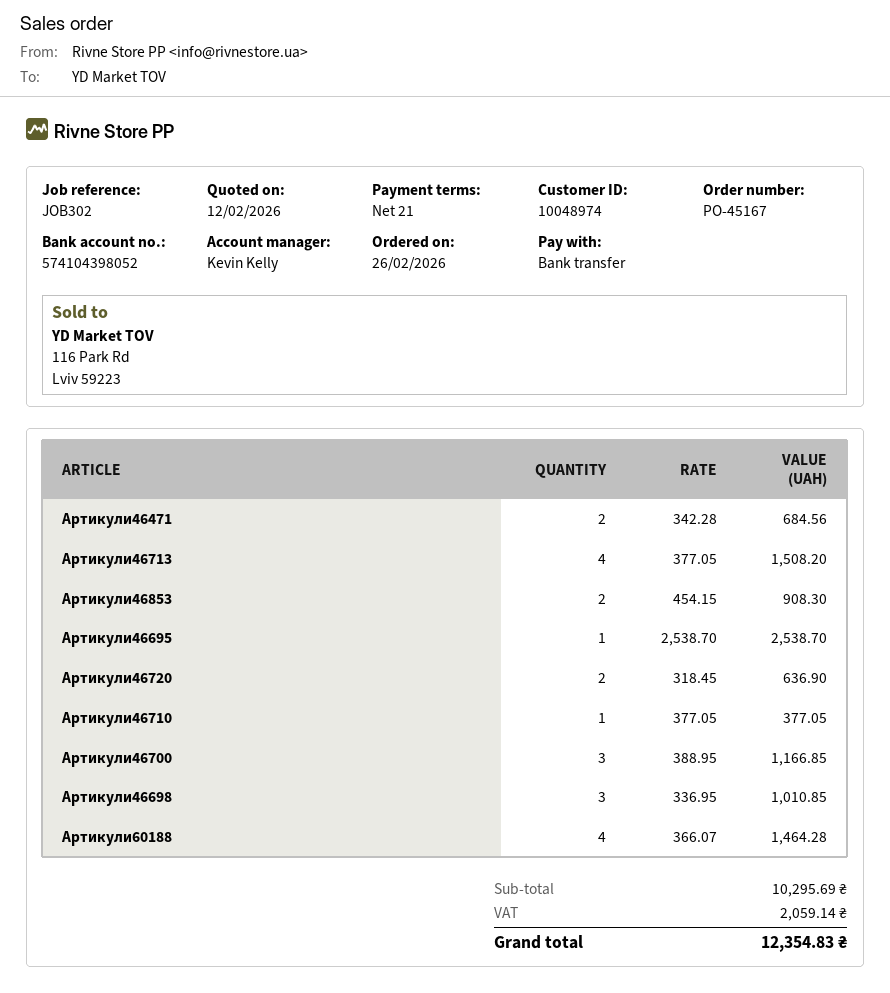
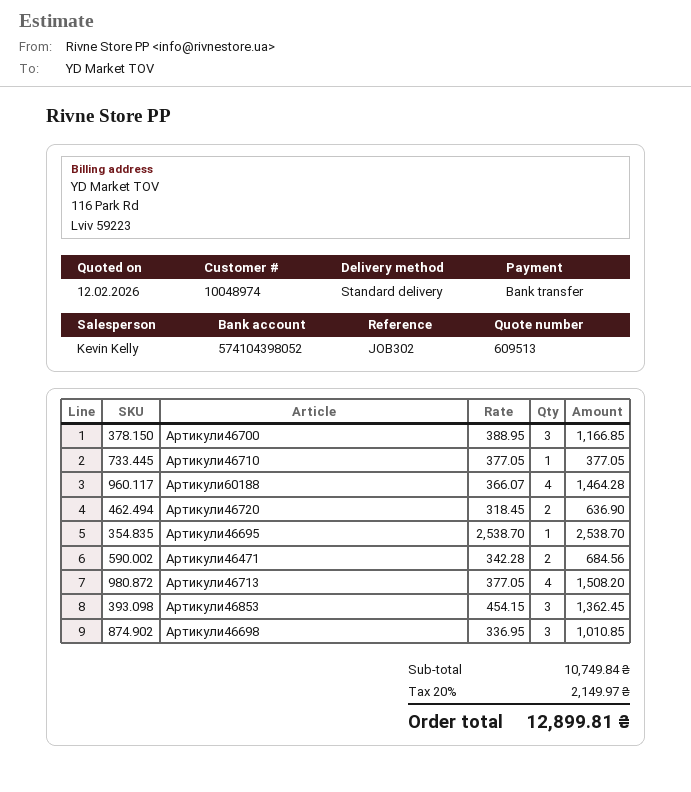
Артикули46853: 2 x 454.15 = 908.30 -> 3 x 454.15 = 1362.45
subtotal: 10295.69 -> 10749.84
tax: 2059.14 -> 2149.97
total: 12354.83 -> 12899.81

